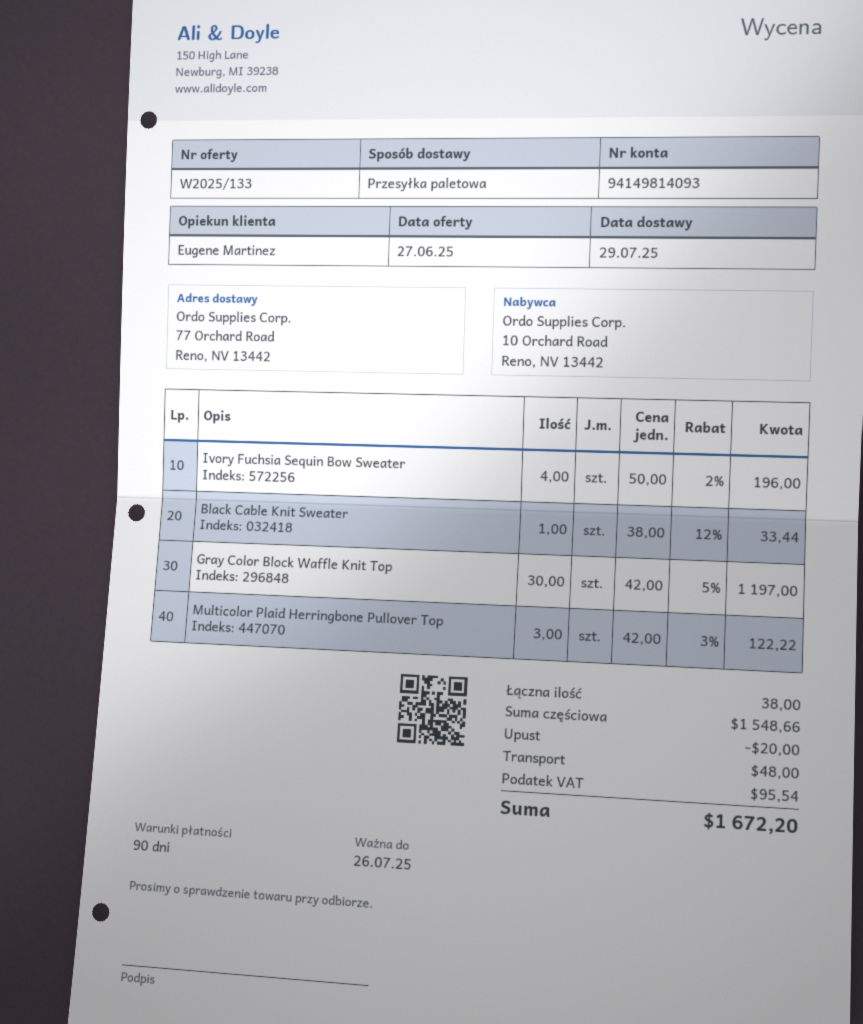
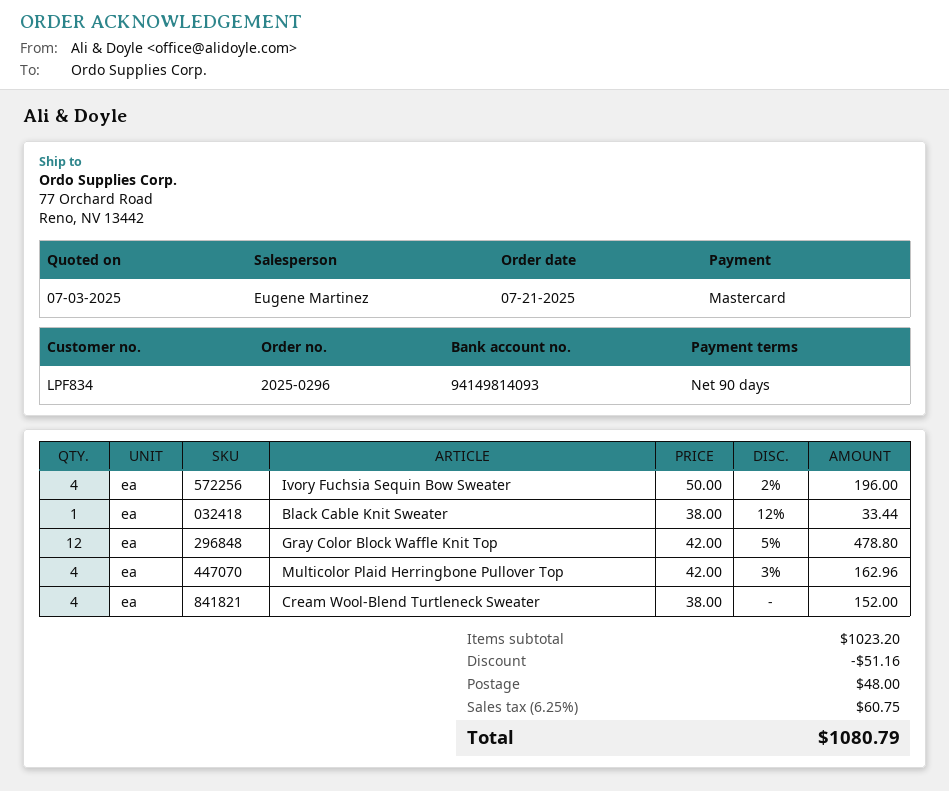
quote date: 2025-06-27 -> 2025-07-03
Gray Color Block Waffle Knit Top: 30 x 42.00 - 5% = 1197.00 -> 12 x 42.00 - 5% = 478.80
Multicolor Plaid Herringbone Pullover Top: 3 x 42.00 - 3% = 122.22 -> 4 x 42.00 - 3% = 162.96
Cream Wool-Blend Turtleneck Sweater: none -> 4 x 38.00 = 152.00
subtotal: 1548.66 -> 1023.20
discount: 20.00 -> 51.16
tax: 95.54 -> 60.75
total: 1672.20 -> 1080.79

